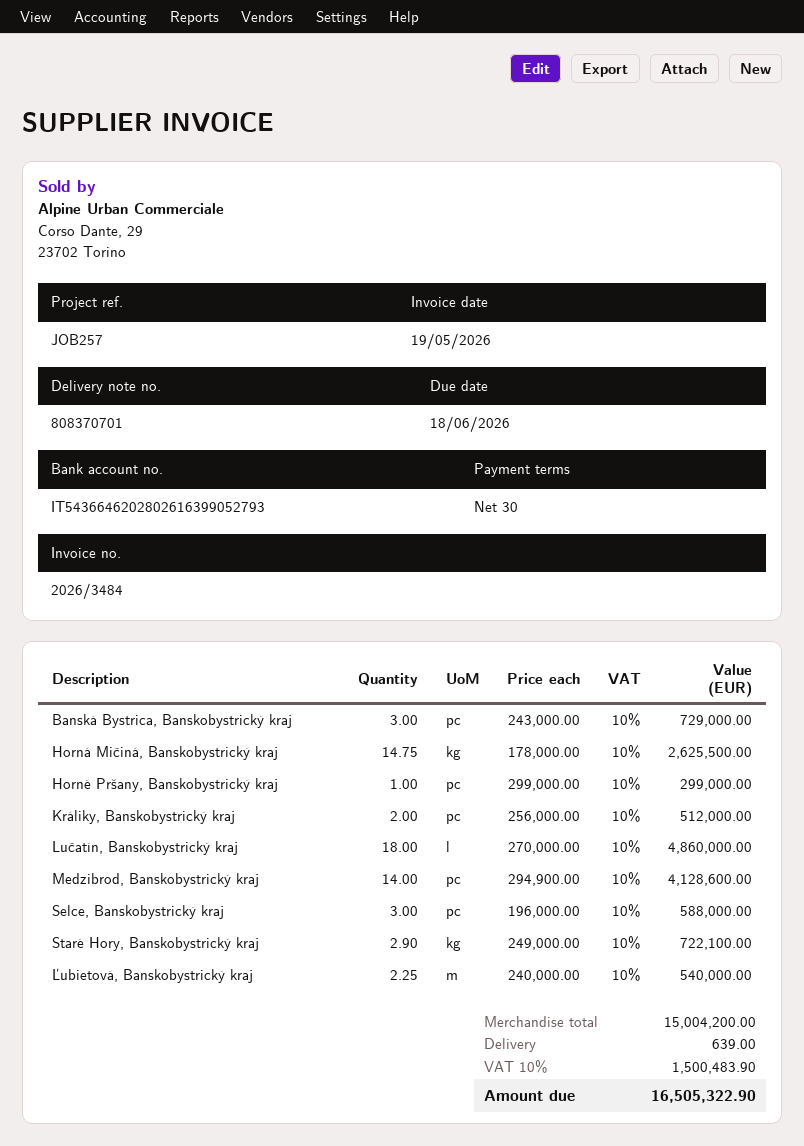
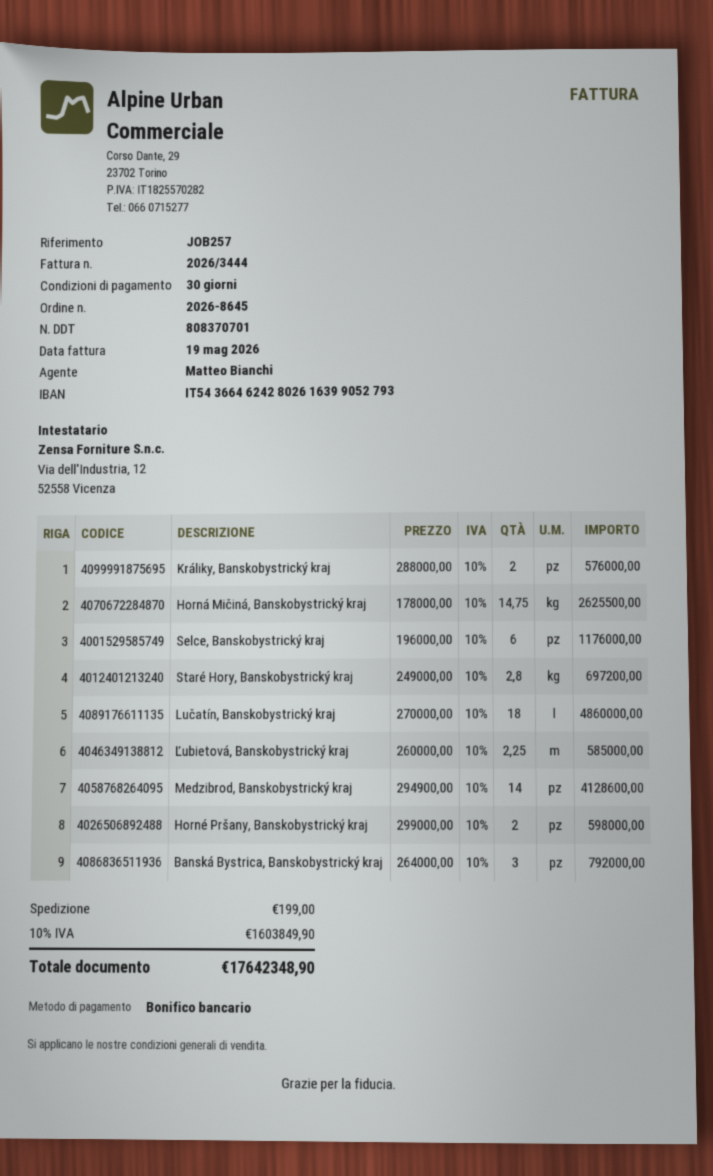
invoice number: 2026/3484 -> 2026/3444
bank account: IT5436646202802616399052793 -> IT5436646242802616399052793
Banská Bystrica, Banskobystrický kraj: 3 x 243000.00 = 729000.00 -> 3 x 264000.00 = 792000.00
Horné Pršany, Banskobystrický kraj: 1 x 299000.00 = 299000.00 -> 2 x 299000.00 = 598000.00
Králiky, Banskobystrický kraj: 2 x 256000.00 = 512000.00 -> 2 x 288000.00 = 576000.00
Selce, Banskobystrický kraj: 3 x 196000.00 = 588000.00 -> 6 x 196000.00 = 1176000.00
Staré Hory, Banskobystrický kraj: 2.9 x 249000.00 = 722100.00 -> 2.8 x 249000.00 = 697200.00
Ľubietová, Banskobystrický kraj: 2.25 x 240000.00 = 540000.00 -> 2.25 x 260000.00 = 585000.00
shipping: 639.00 -> 199.00
tax: 10% = 1500483.90 -> 10% = 1603849.90
total: 16505322.90 -> 17642348.90

